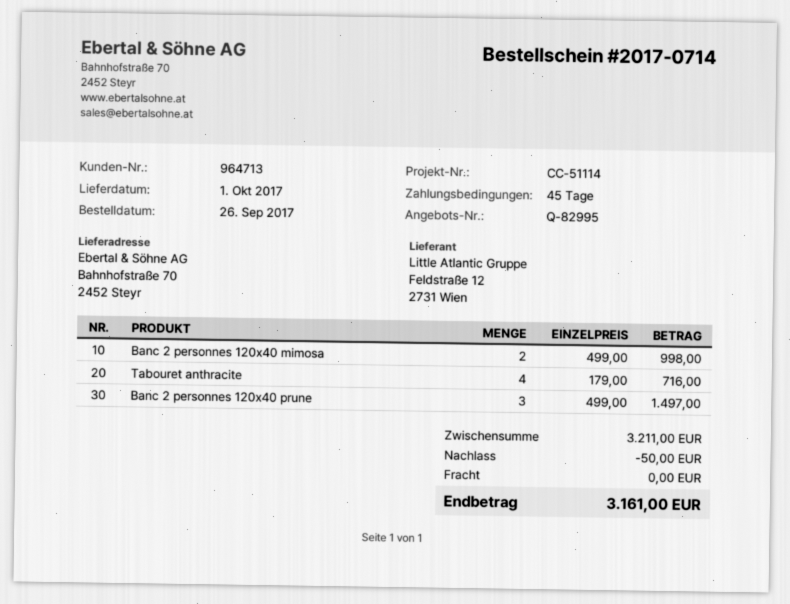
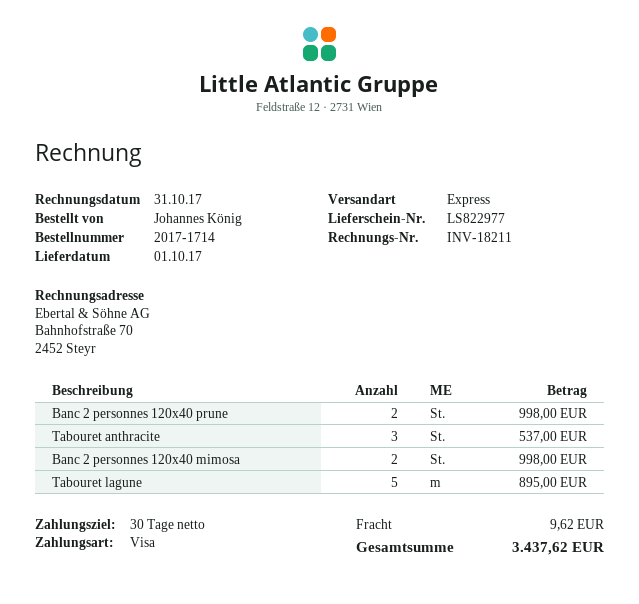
order number: 2017-0714 -> 2017-1714
payment terms: 45 days -> 30 days
Tabouret anthracite: 4 for 716.00 -> 3 for 537.00
Banc 2 personnes 120x40 prune: 3 for 1497.00 -> 2 for 998.00
Tabouret lagune: none -> 5 for 895.00
discount: 50.00 -> none
shipping: 0.00 -> 9.62
total: 3161.00 -> 3437.62

